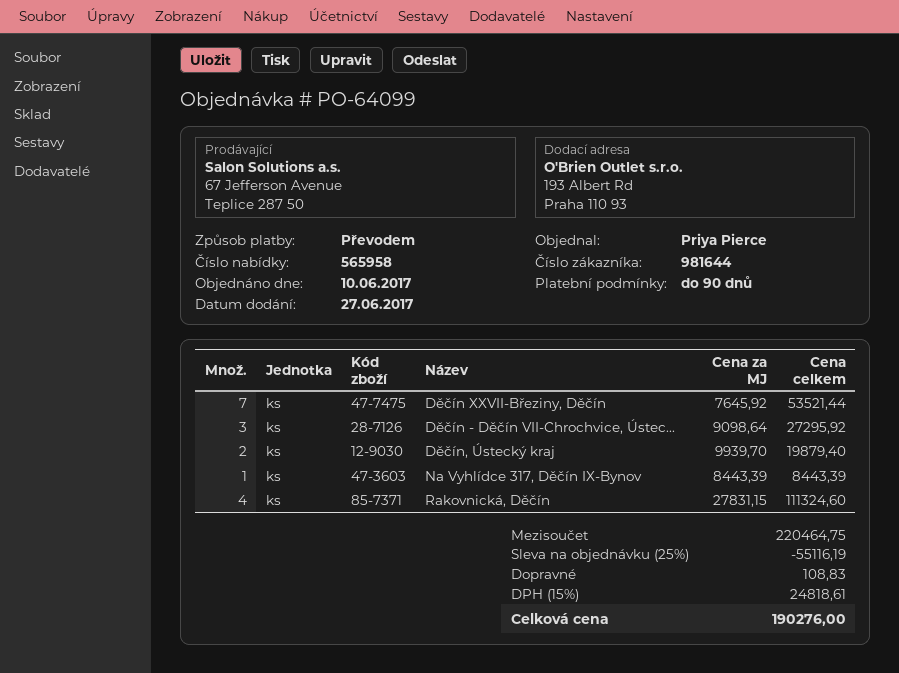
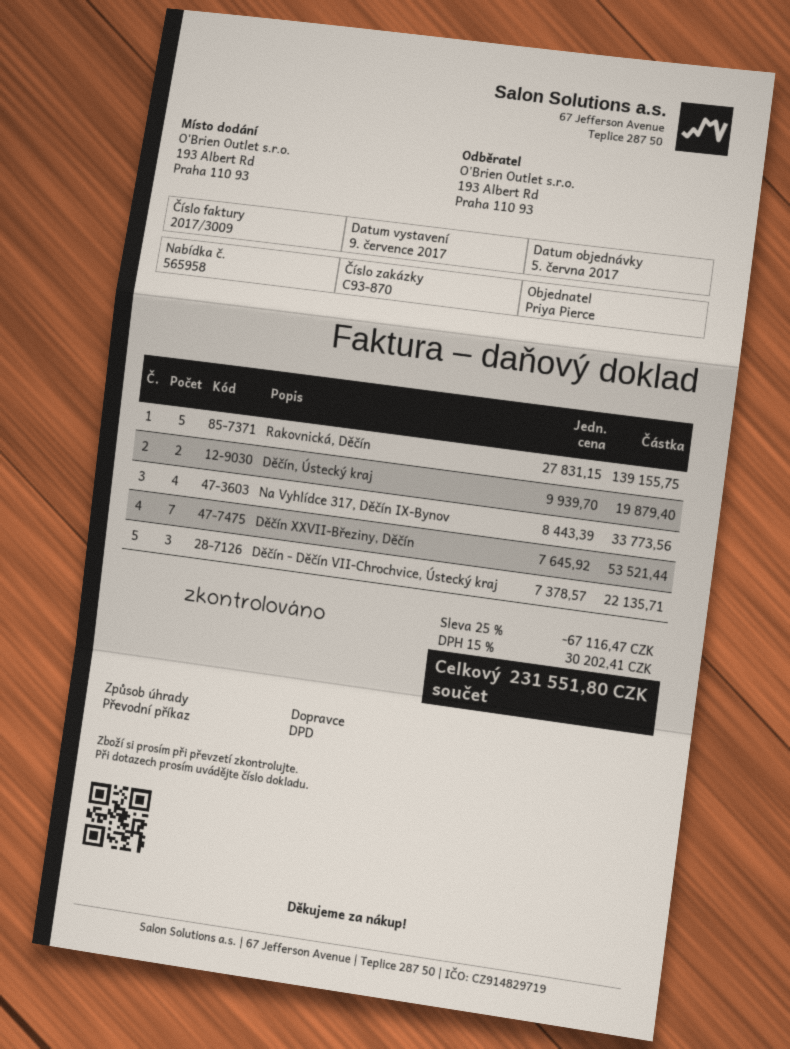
order date: 2017-06-10 -> 2017-06-05
Děčín - Děčín VII-Chrochvice, Ústec...: 3 x 9098.64 = 27295.92 -> 3 x 7378.57 = 22135.71
Na Vyhlídce 317, Děčín IX-Bynov: 1 x 8443.39 = 8443.39 -> 4 x 8443.39 = 33773.56
Rakovnická, Děčín: 4 x 27831.15 = 111324.60 -> 5 x 27831.15 = 139155.75
discount: 25% = 55116.19 -> 25% = 67116.47
shipping: 108.83 -> none
tax: 15% = 24818.61 -> 15% = 30202.41
total: 190276.00 -> 231551.80

